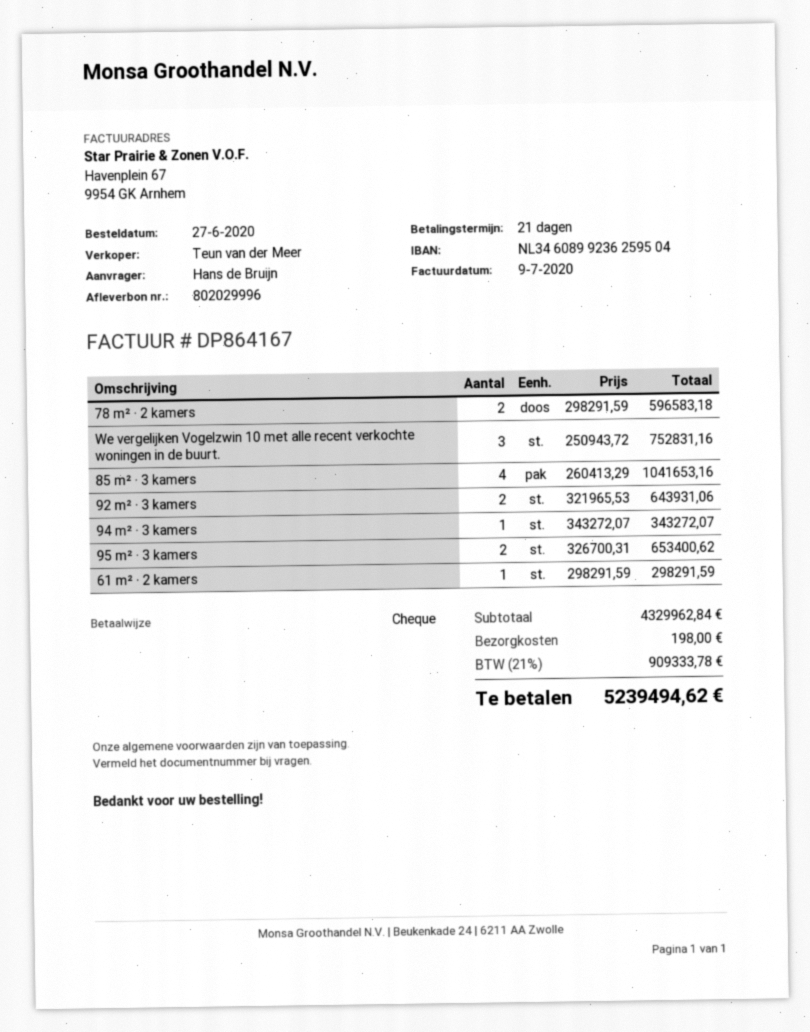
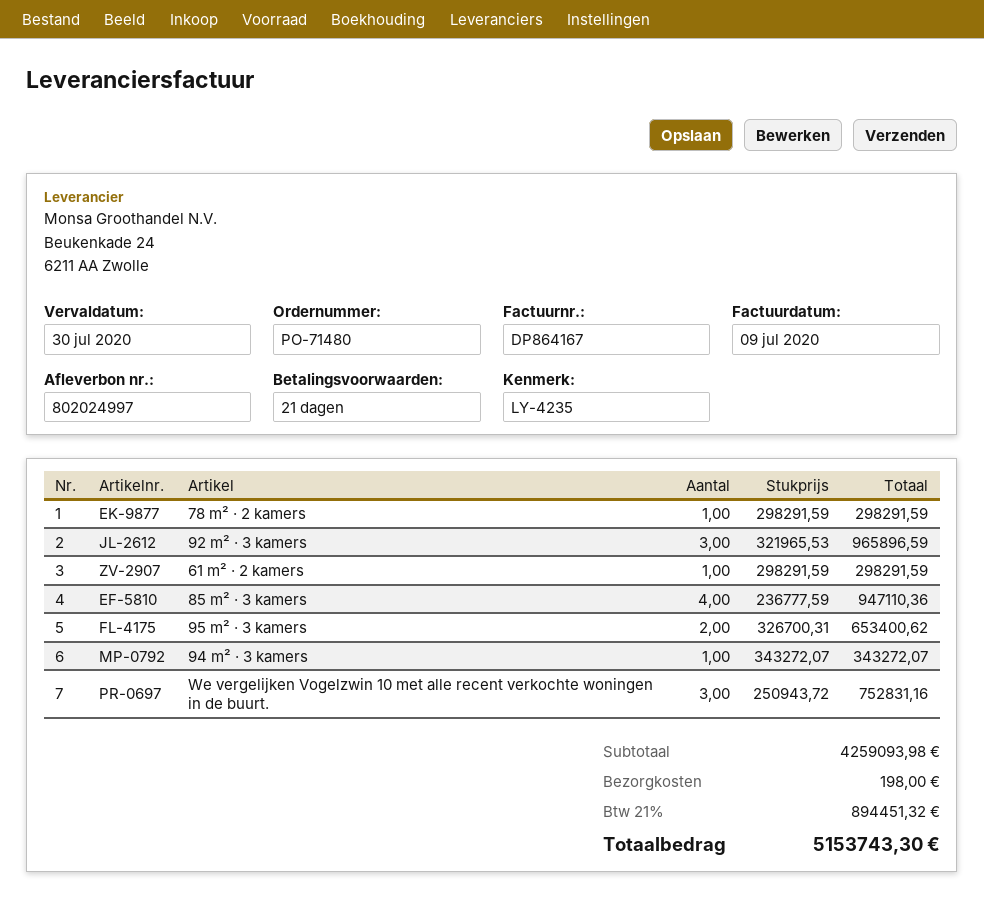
delivery note number: 802029996 -> 802024997
78 m² · 2 kamers: 2 x 298291.59 = 596583.18 -> 1 x 298291.59 = 298291.59
85 m² · 3 kamers: 4 x 260413.29 = 1041653.16 -> 4 x 236777.59 = 947110.36
92 m² · 3 kamers: 2 x 321965.53 = 643931.06 -> 3 x 321965.53 = 965896.59
subtotal: 4329962.84 -> 4259093.98
tax: 21% = 909333.78 -> 21% = 894451.32
total: 5239494.62 -> 5153743.30

